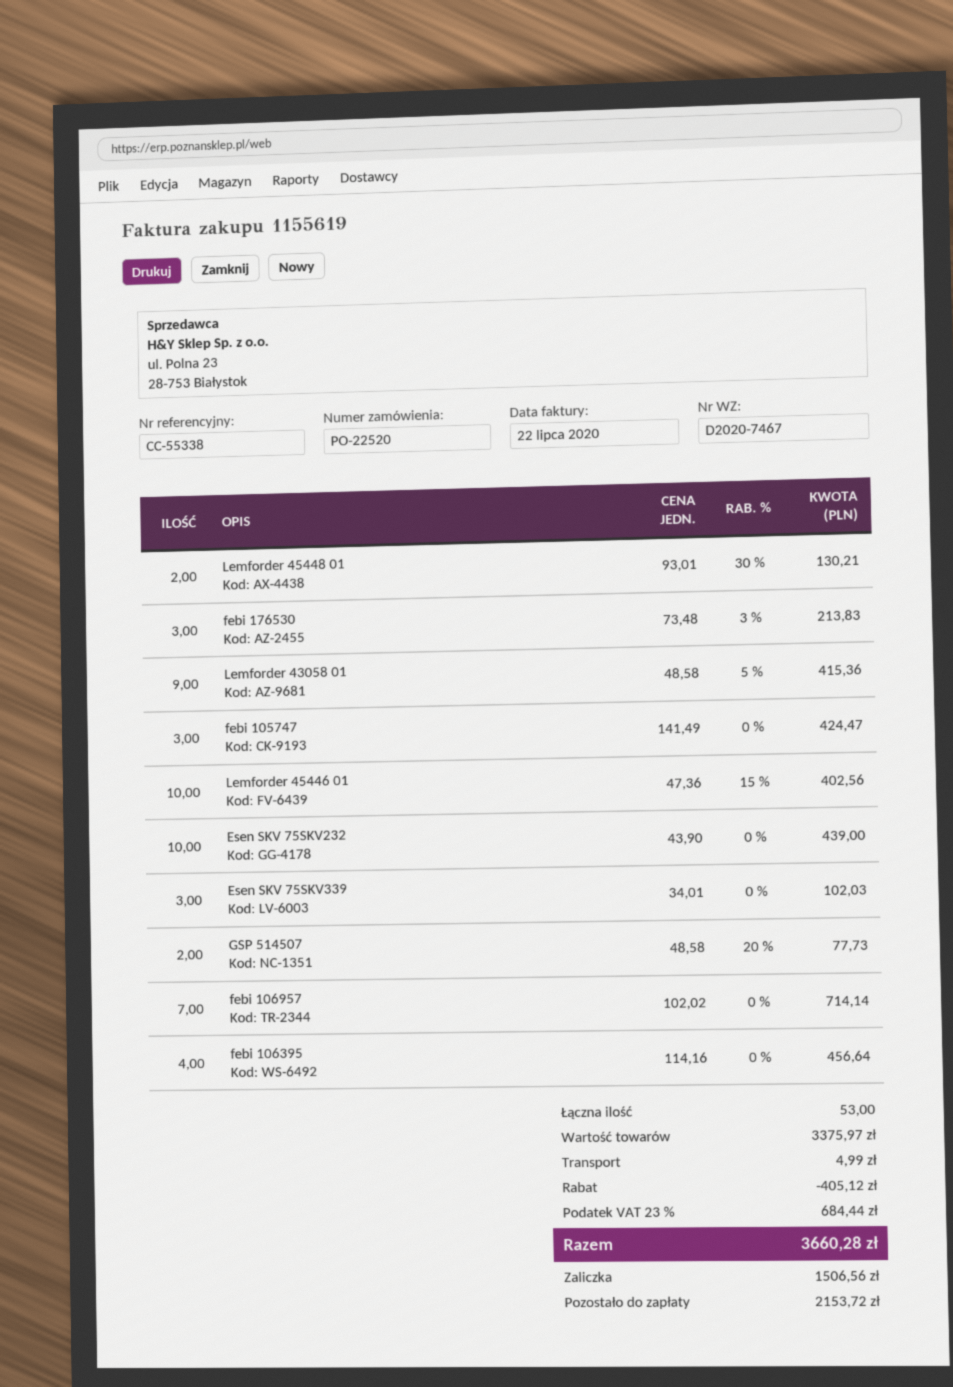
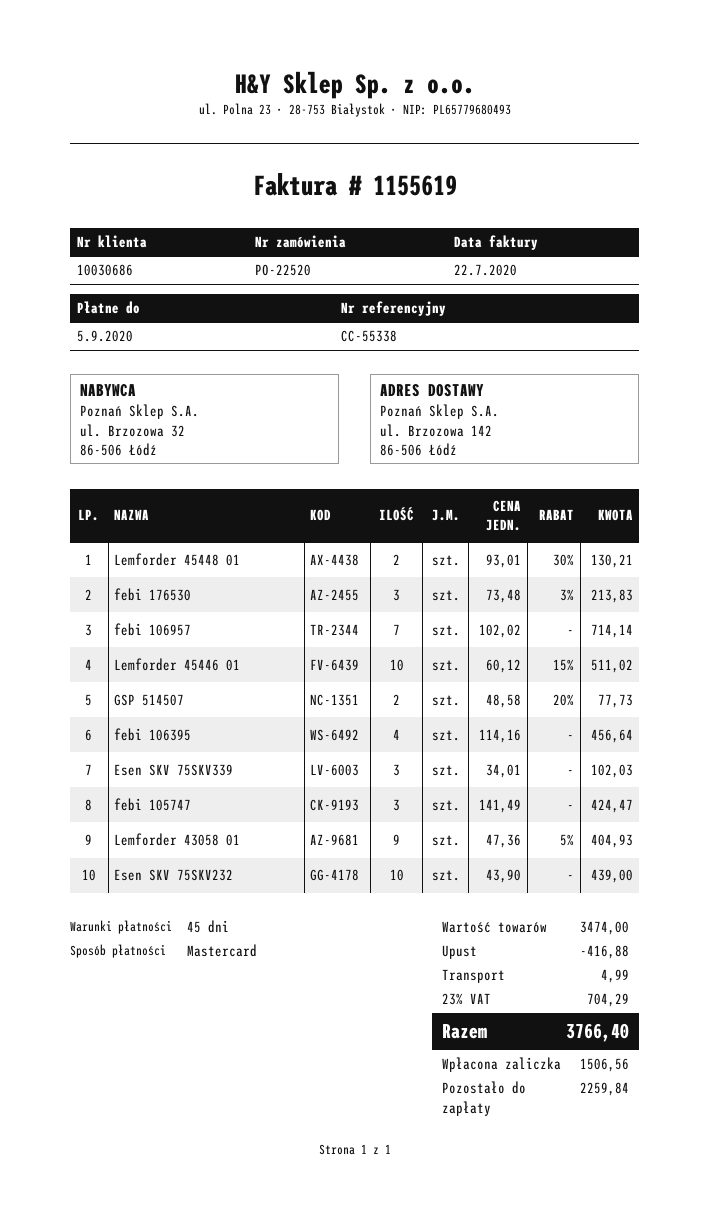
Lemforder 43058 01: 9 x 48.58 - 5% = 415.36 -> 9 x 47.36 - 5% = 404.93
Lemforder 45446 01: 10 x 47.36 - 15% = 402.56 -> 10 x 60.12 - 15% = 511.02
subtotal: 3375.97 -> 3474.00
discount: 405.12 -> 416.88
tax: 23% = 684.44 -> 23% = 704.29
total: 3660.28 -> 3766.40
balance: 2153.72 -> 2259.84

